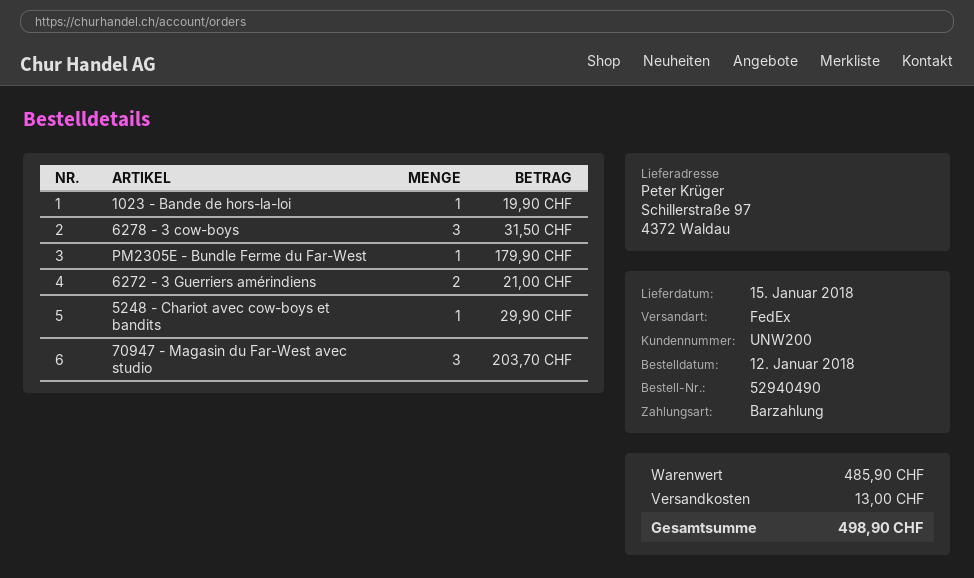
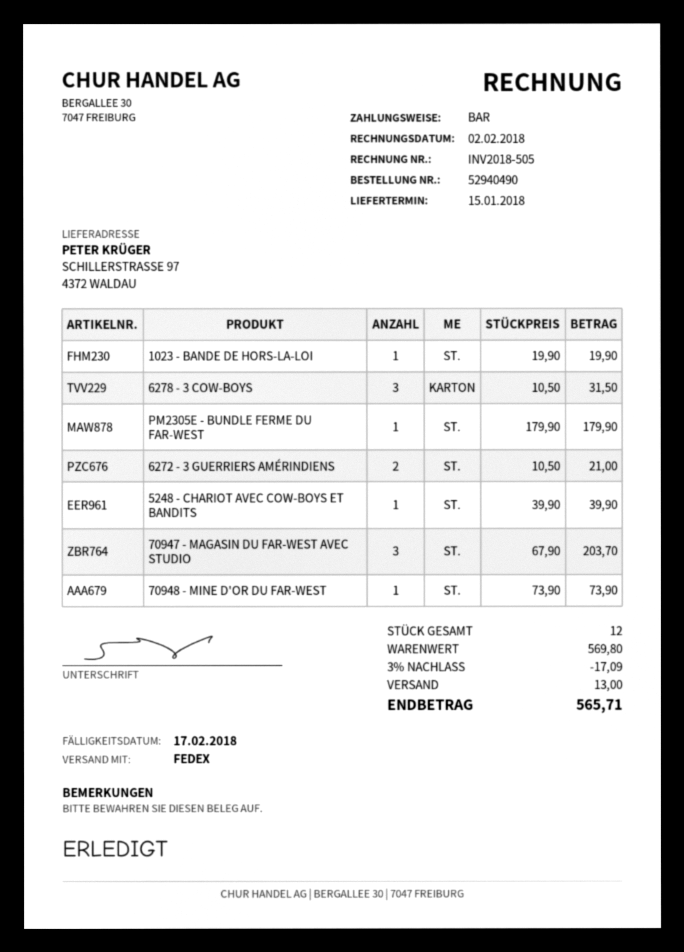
5248 - Chariot avec cow-boys et bandits: 1 for 29.90 -> 1 for 39.90
70948 - MINE D'OR DU FAR-WEST: none -> 1 for 73.90
subtotal: 485.90 -> 569.80
discount: none -> 3% = 17.09
total: 498.90 -> 565.71

